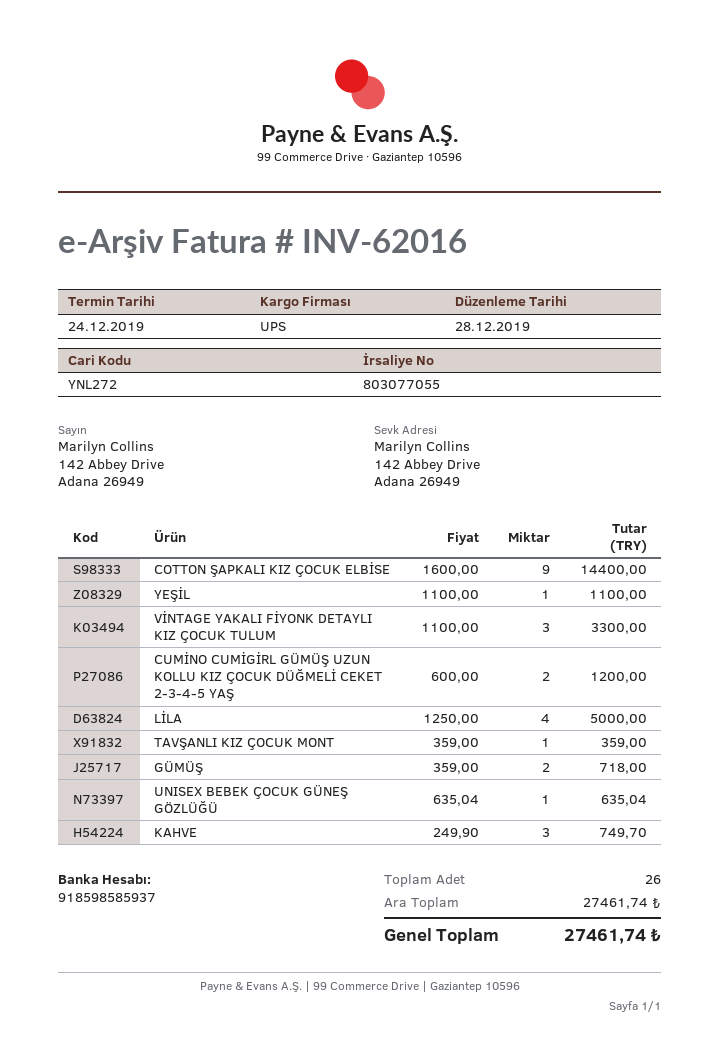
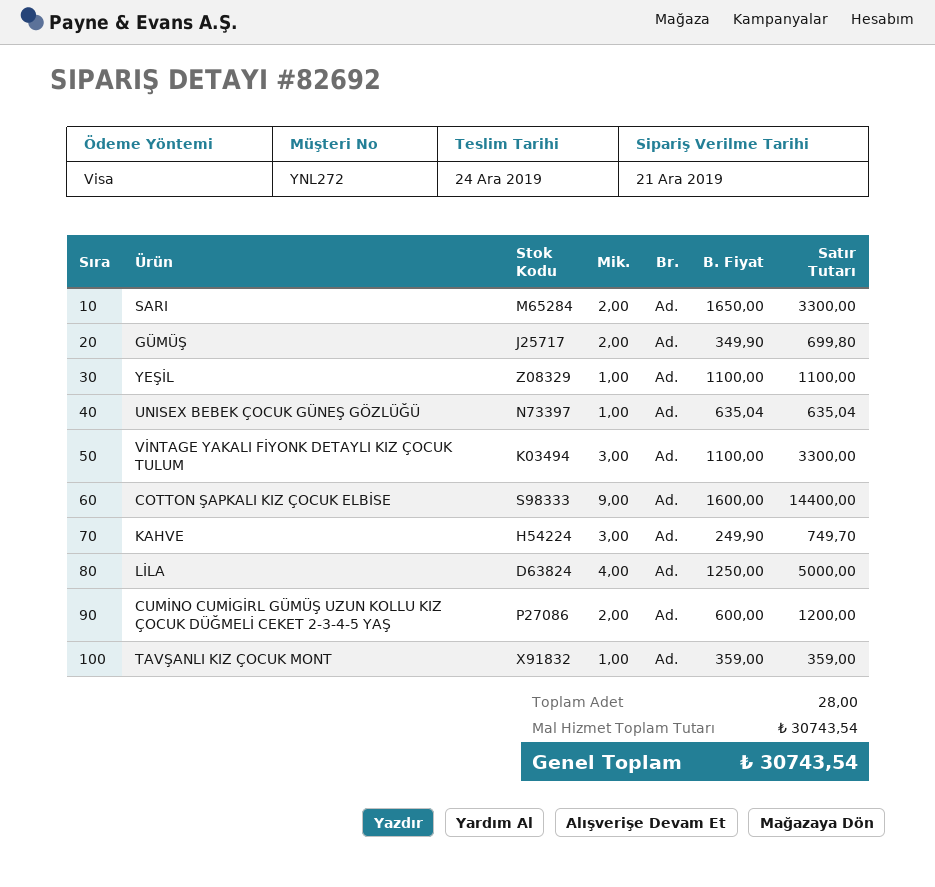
GÜMÜŞ: 2 x 359.00 = 718.00 -> 2 x 349.90 = 699.80
SARI: none -> 2 x 1650.00 = 3300.00
total quantity: 26 -> 28
subtotal: 27461.74 -> 30743.54
total: 27461.74 -> 30743.54

